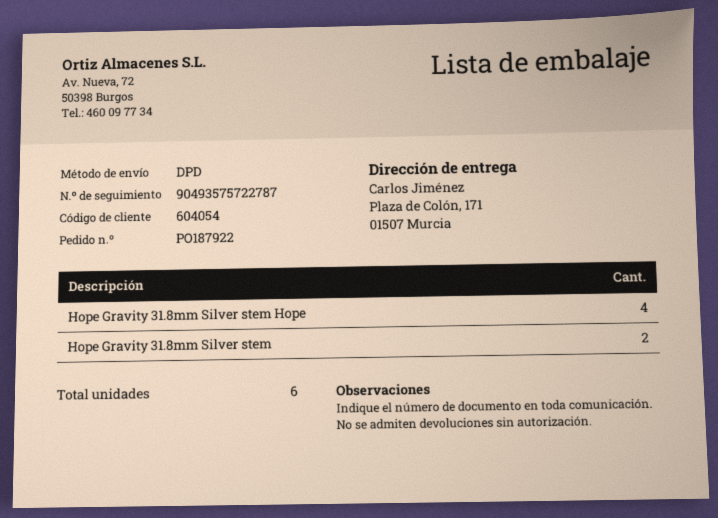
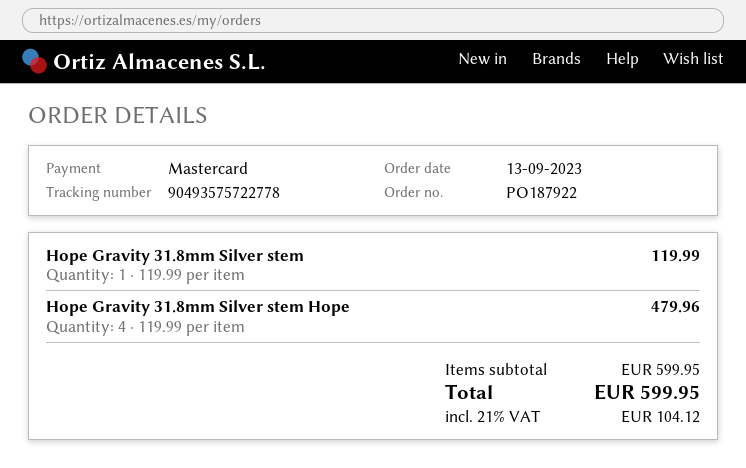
tracking number: 90493575722787 -> 90493575722778
Hope Gravity 31.8mm Silver stem: 2 -> 1

